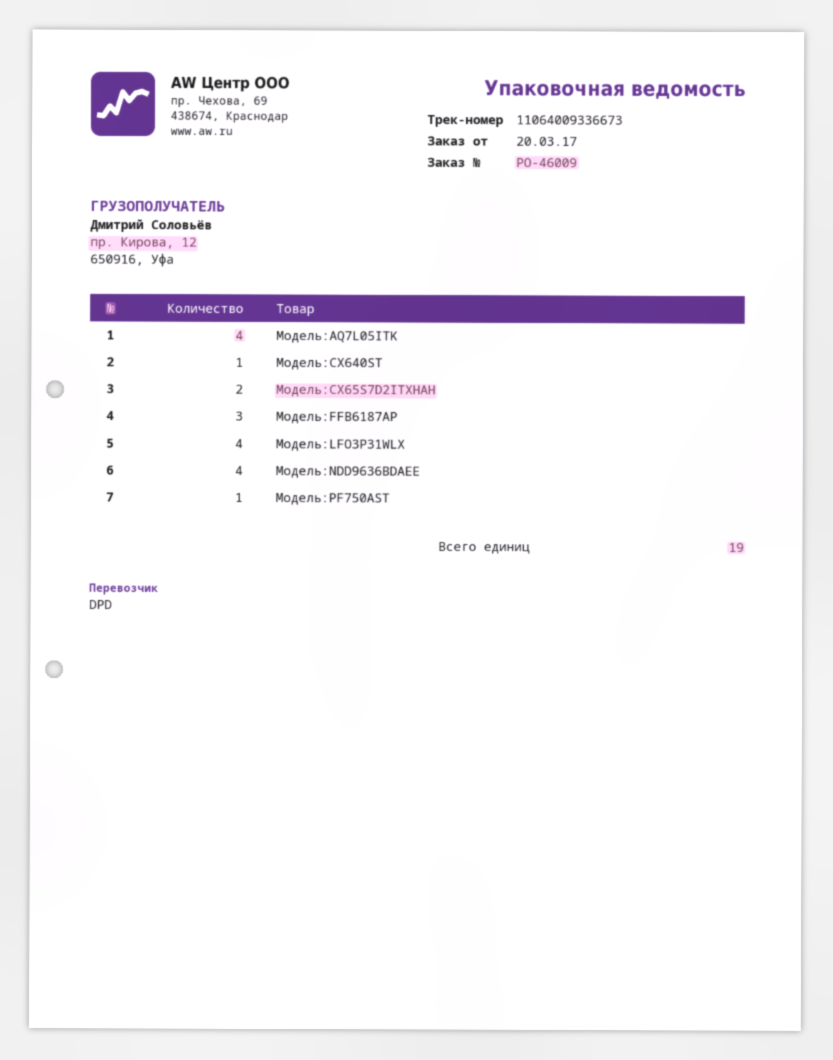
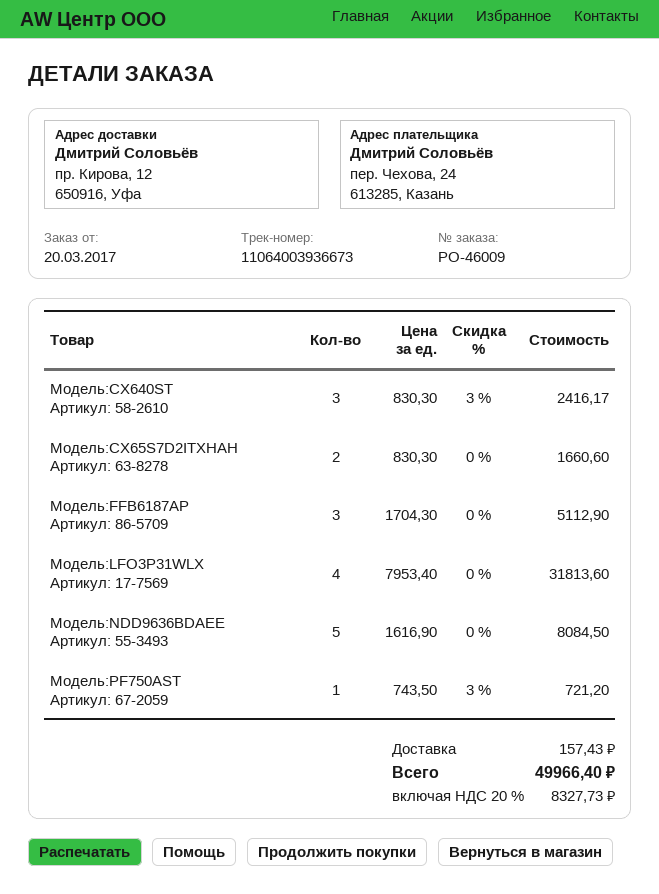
tracking number: 11064009336673 -> 11064003936673
Модель:AQ7L05ITK: 4 -> none
Модель:CX640ST: 1 -> 3
Модель:NDD9636BDAEE: 4 -> 5

